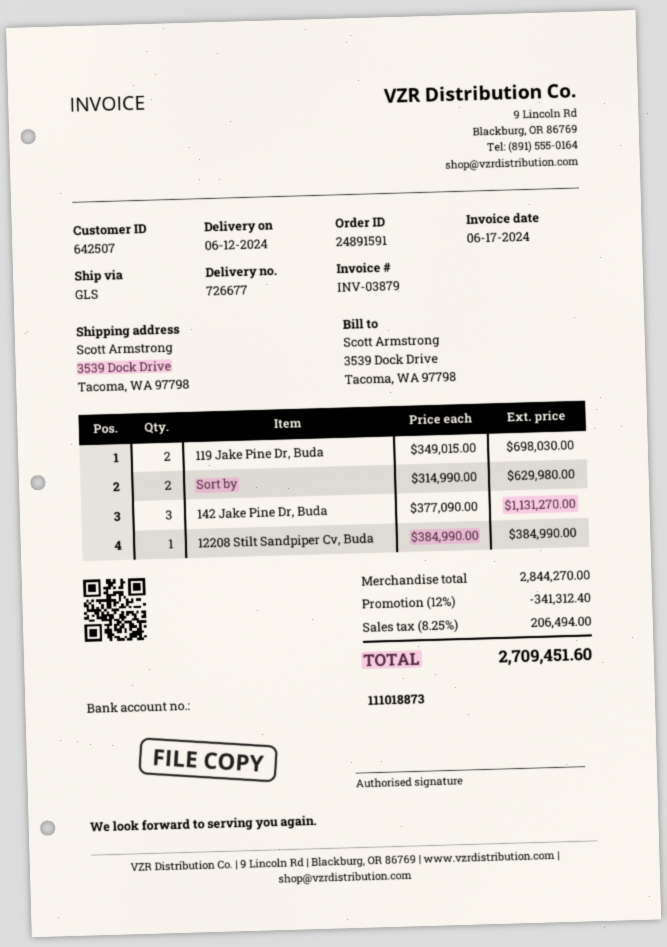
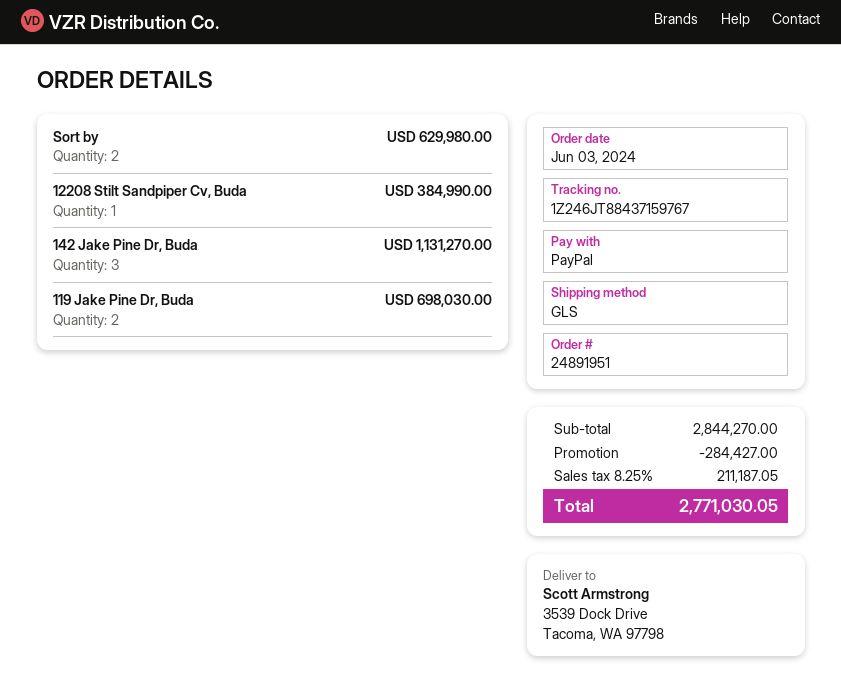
order number: 24891591 -> 24891951
discount: 341312.40 -> 284427.00
tax: 8.25% = 206494.00 -> 8.25% = 211187.05
total: 2709451.60 -> 2771030.05

